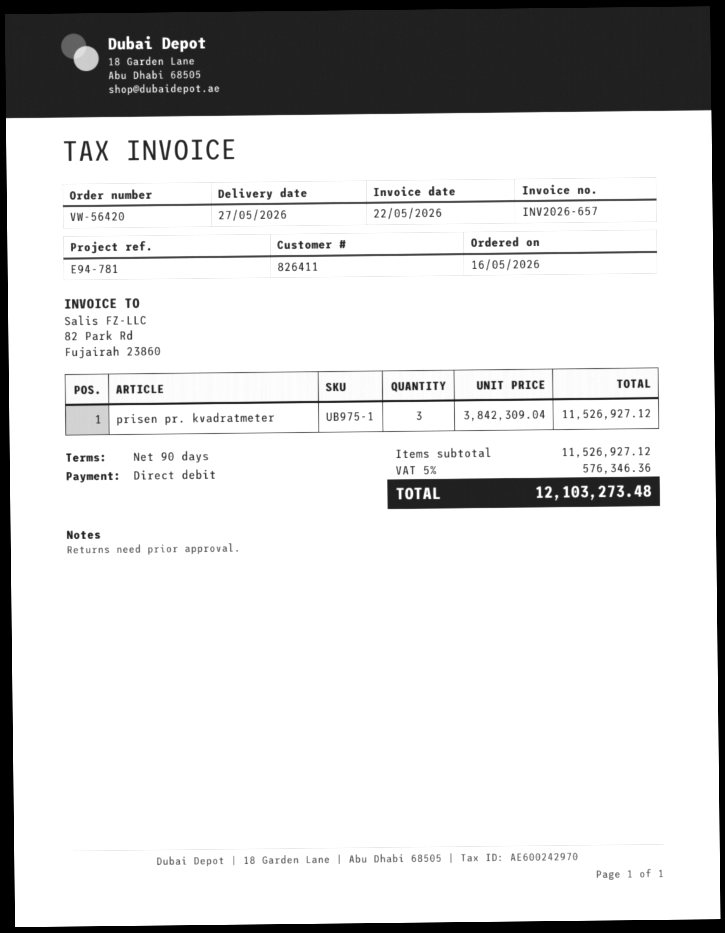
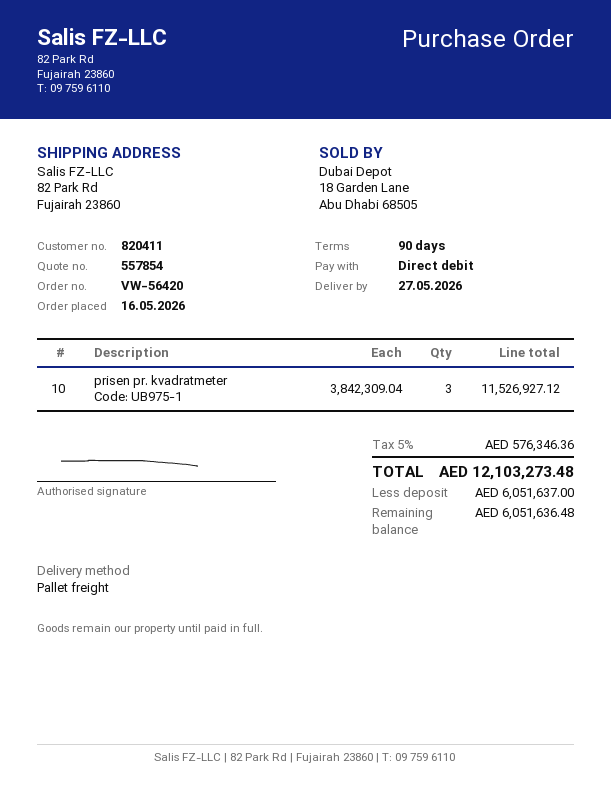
customer number: 826411 -> 820411

